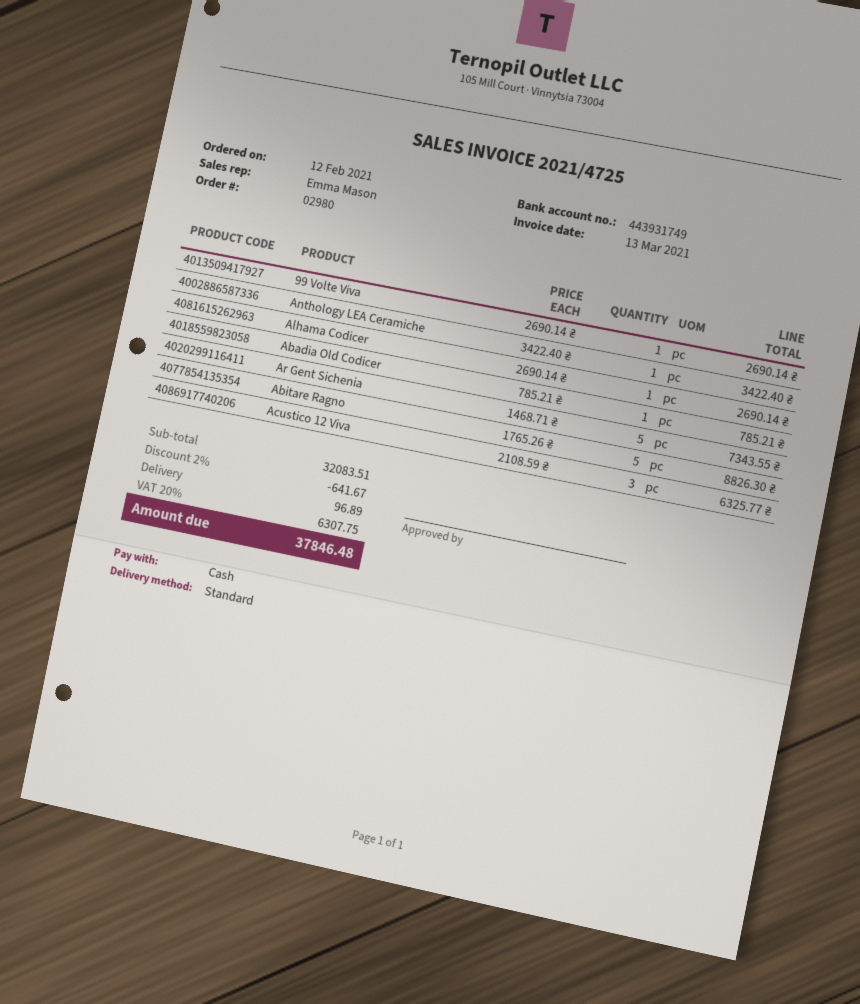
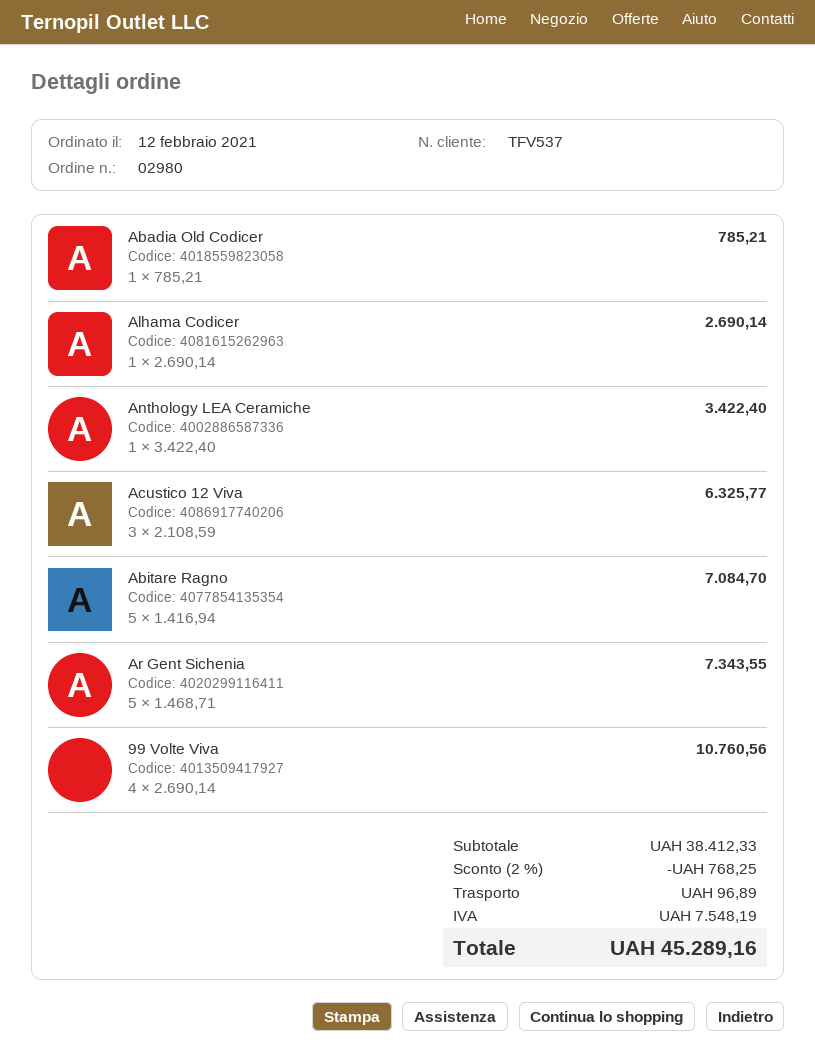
99 Volte Viva: 1 x 2690.14 = 2690.14 -> 4 x 2690.14 = 10760.56
Abitare Ragno: 5 x 1765.26 = 8826.30 -> 5 x 1416.94 = 7084.70
subtotal: 32083.51 -> 38412.33
discount: 2% = 641.67 -> 2% = 768.25
tax: 6307.75 -> 7548.19
total: 37846.48 -> 45289.16

